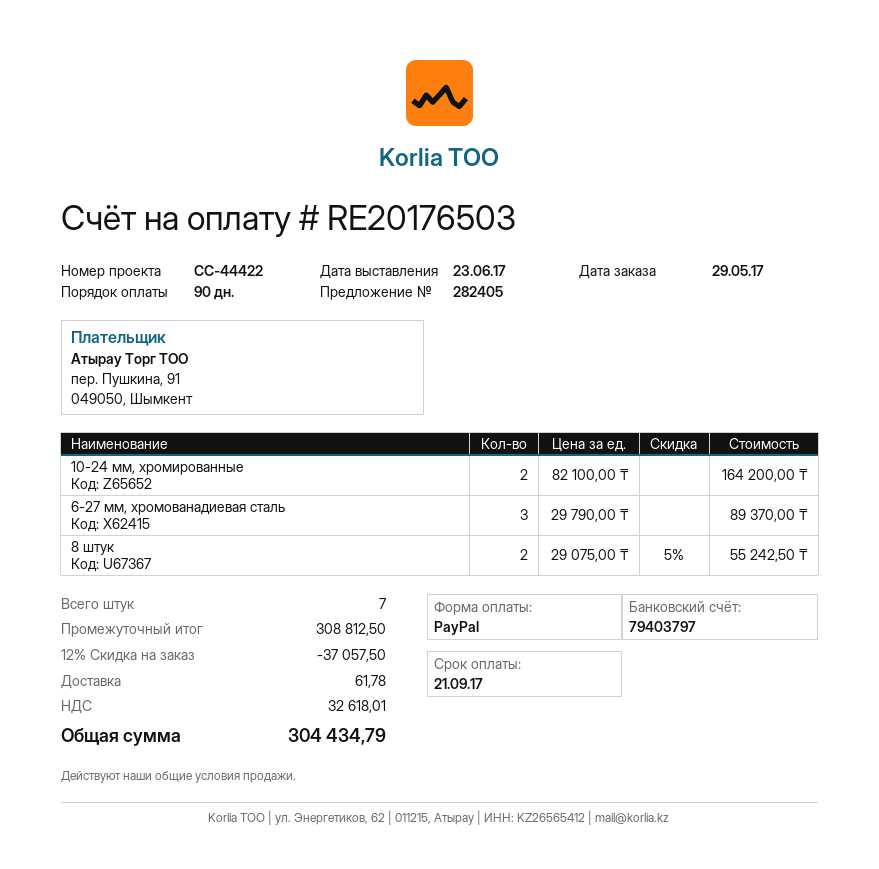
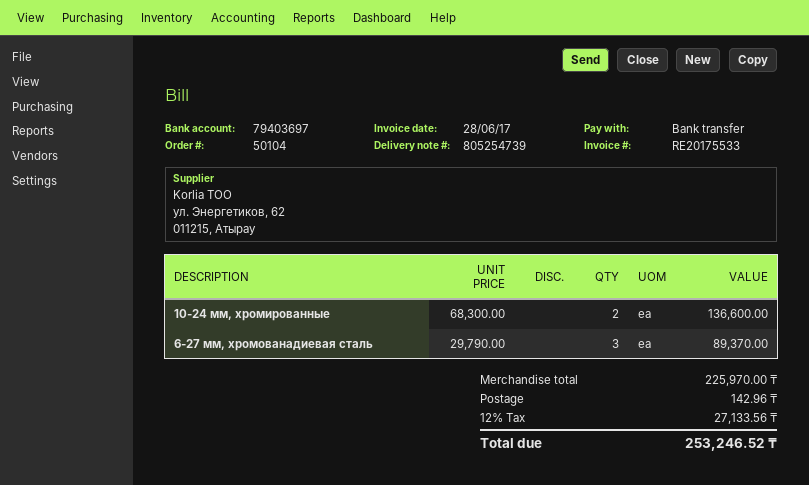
invoice number: RE20176503 -> RE20175533
invoice date: 2017-06-23 -> 2017-06-28
payment method: PayPal -> bank transfer
bank account: 79403797 -> 79403697
10-24 мм, хромированные: 2 x 82100.00 = 164200.00 -> 2 x 68300.00 = 136600.00
8 штук: 2 x 29075.00 - 5% = 55242.50 -> none
subtotal: 308812.50 -> 225970.00
discount: 12% = 37057.50 -> none
shipping: 61.78 -> 142.96
tax: 32618.01 -> 27133.56
total: 304434.79 -> 253246.52

